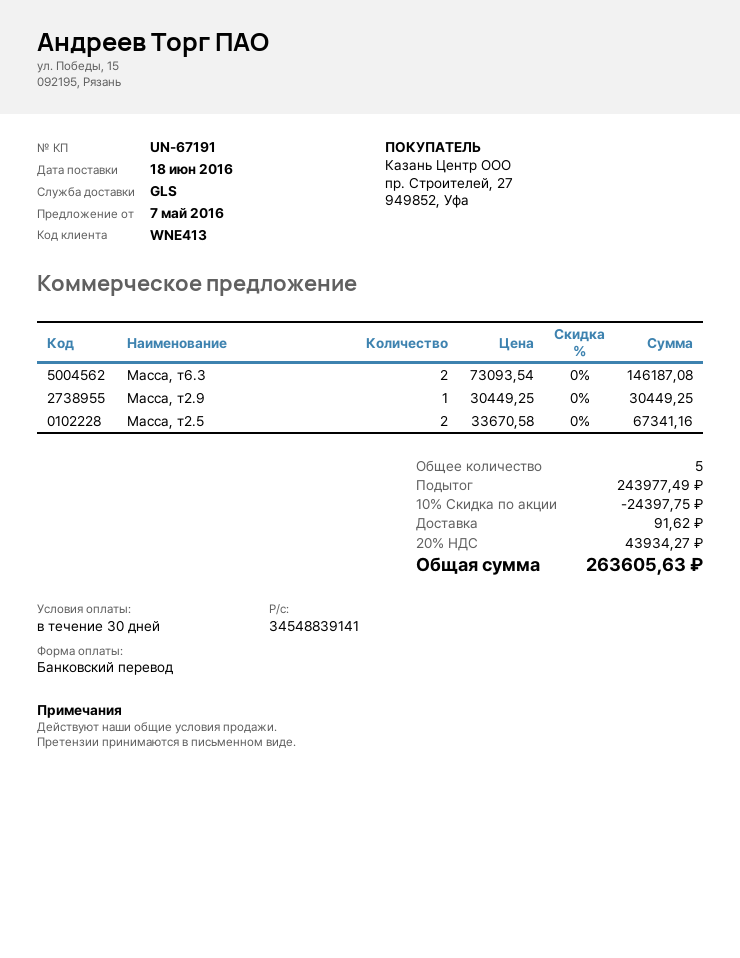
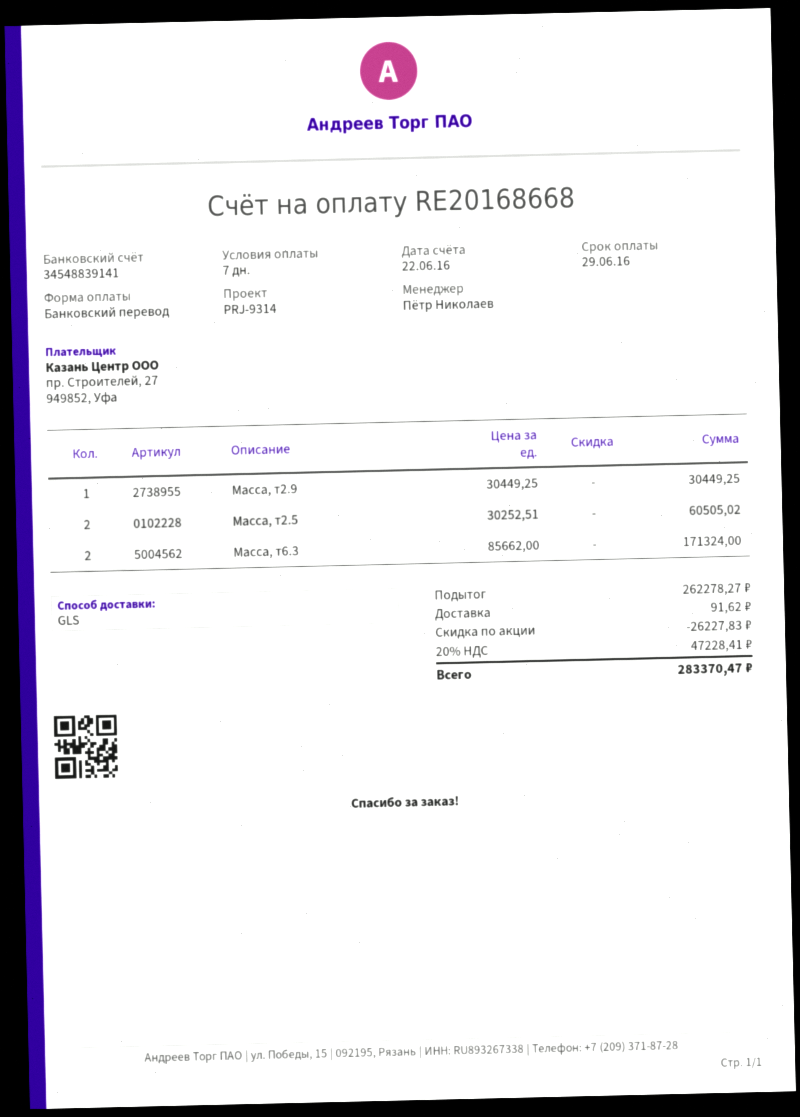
payment terms: 30 days -> 7 days
Масса, т6.3: 2 x 73093.54 = 146187.08 -> 2 x 85662.00 = 171324.00
Масса, т2.5: 2 x 33670.58 = 67341.16 -> 2 x 30252.51 = 60505.02
subtotal: 243977.49 -> 262278.27
discount: 24397.75 -> 26227.83
tax: 20% = 43934.27 -> 20% = 47228.41
total: 263605.63 -> 283370.47

